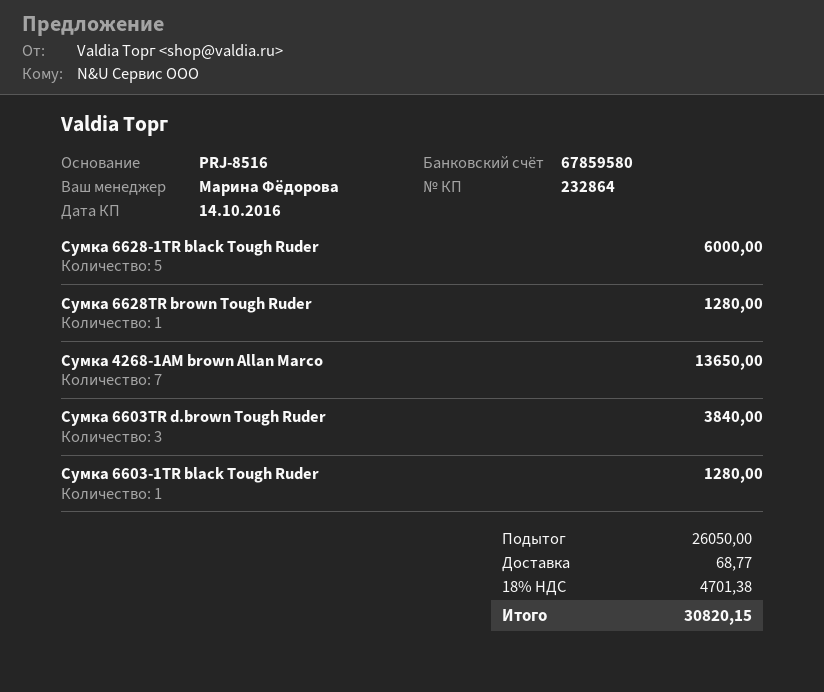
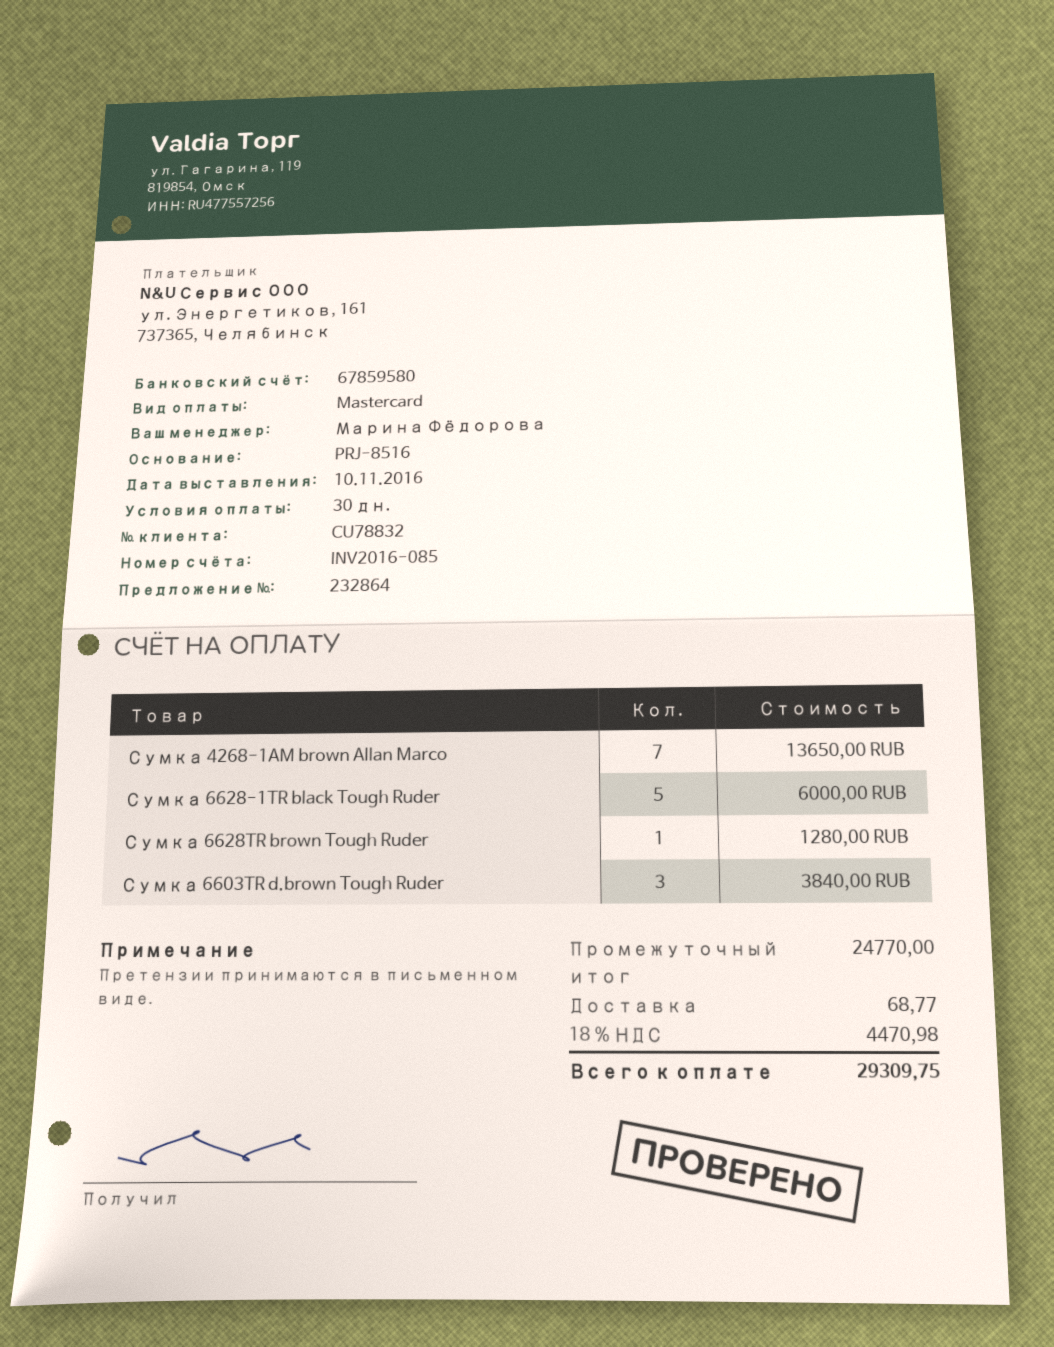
Сумка 6603-1TR black Tough Ruder: 1 for 1280.00 -> none
subtotal: 26050.00 -> 24770.00
tax: 18% = 4701.38 -> 18% = 4470.98
total: 30820.15 -> 29309.75

